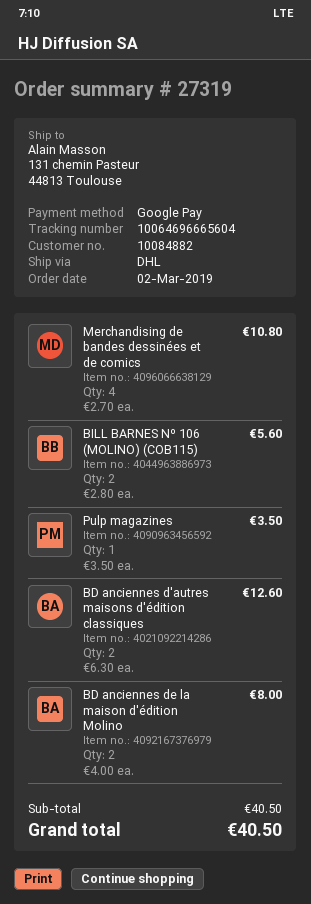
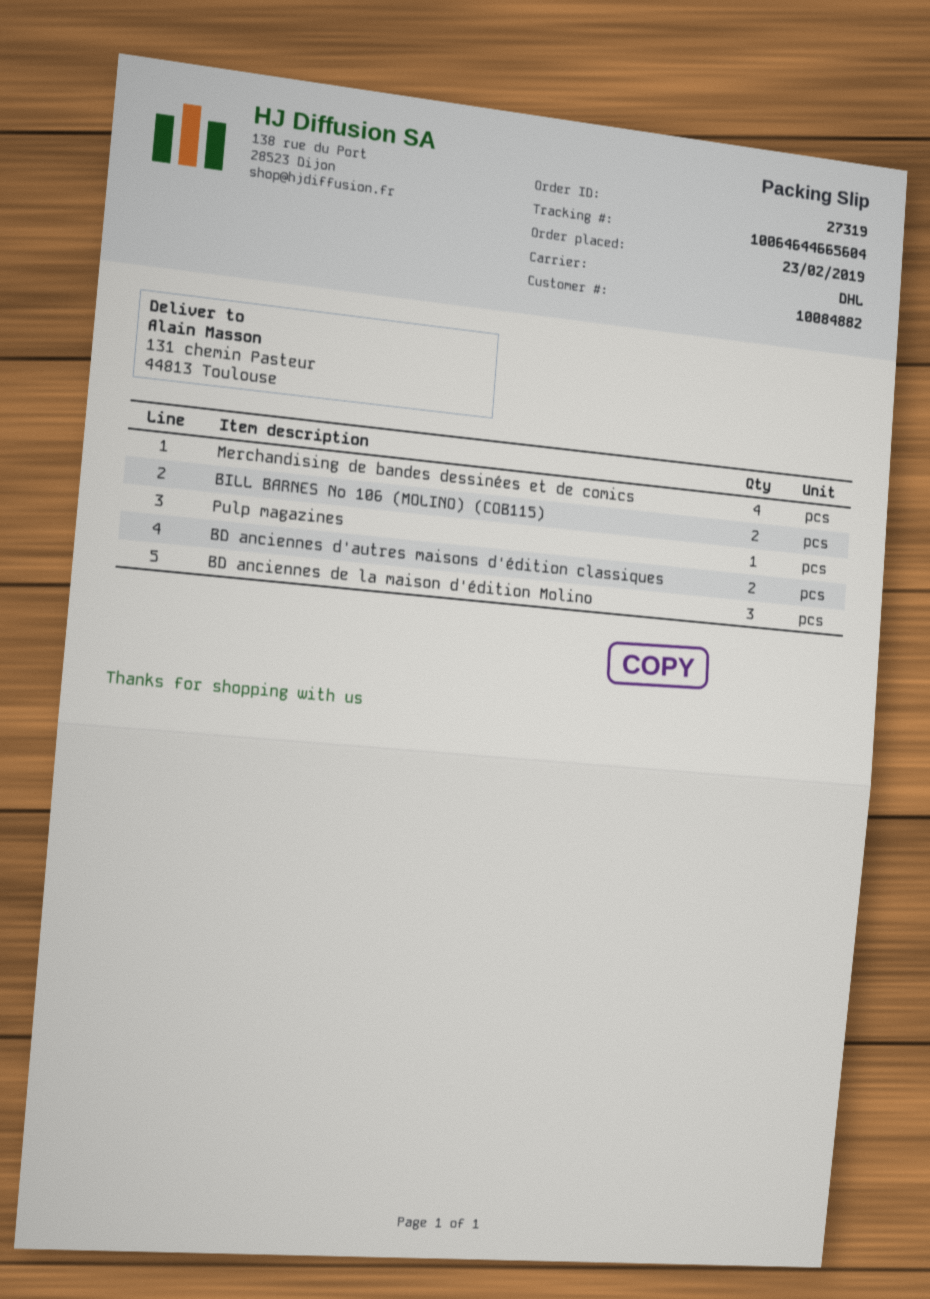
order date: 2019-03-02 -> 2019-02-23
tracking number: 10064696665604 -> 10064644665604
BD anciennes de la maison d'édition Molino: 2 -> 3

